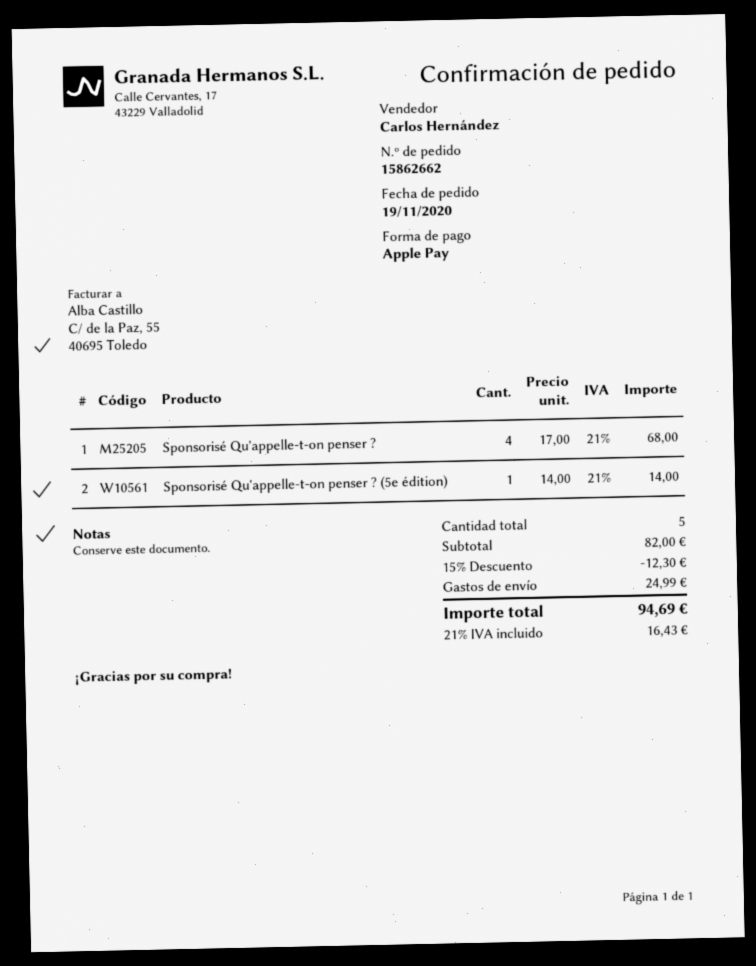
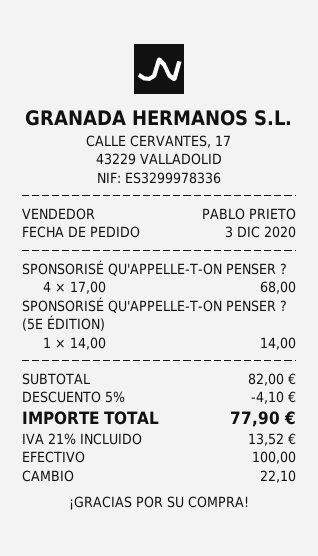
order date: 2020-11-19 -> 2020-12-03
sales rep: Carlos Hernández -> PABLO PRIETO
payment method: Apple Pay -> cash
discount: 15% = 12.30 -> 5% = 4.10
shipping: 24.99 -> none
tax: 21% = 16.43 -> 21% = 13.52
total: 94.69 -> 77.90

